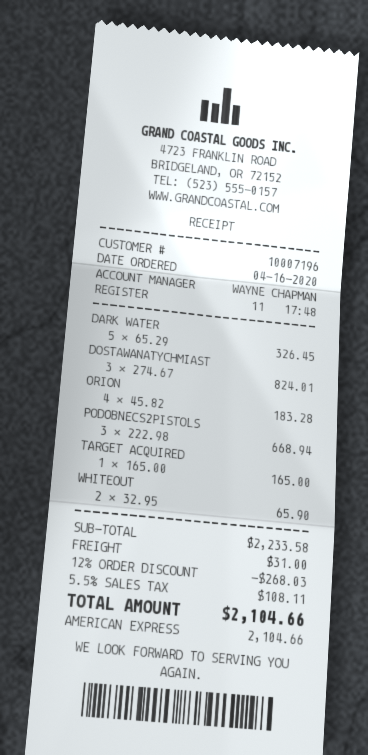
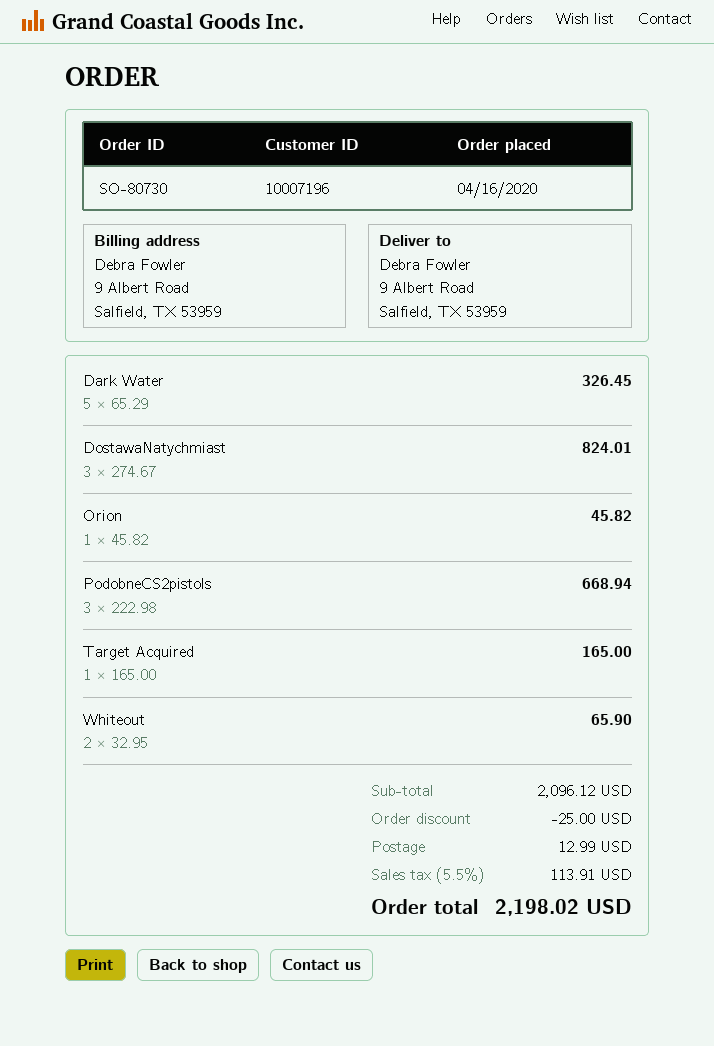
ORION: 4 x 45.82 = 183.28 -> 1 x 45.82 = 45.82
subtotal: 2233.58 -> 2096.12
discount: 268.03 -> 25.00
shipping: 31.00 -> 12.99
tax: 5.5% = 108.11 -> 5.5% = 113.91
total: 2104.66 -> 2198.02

